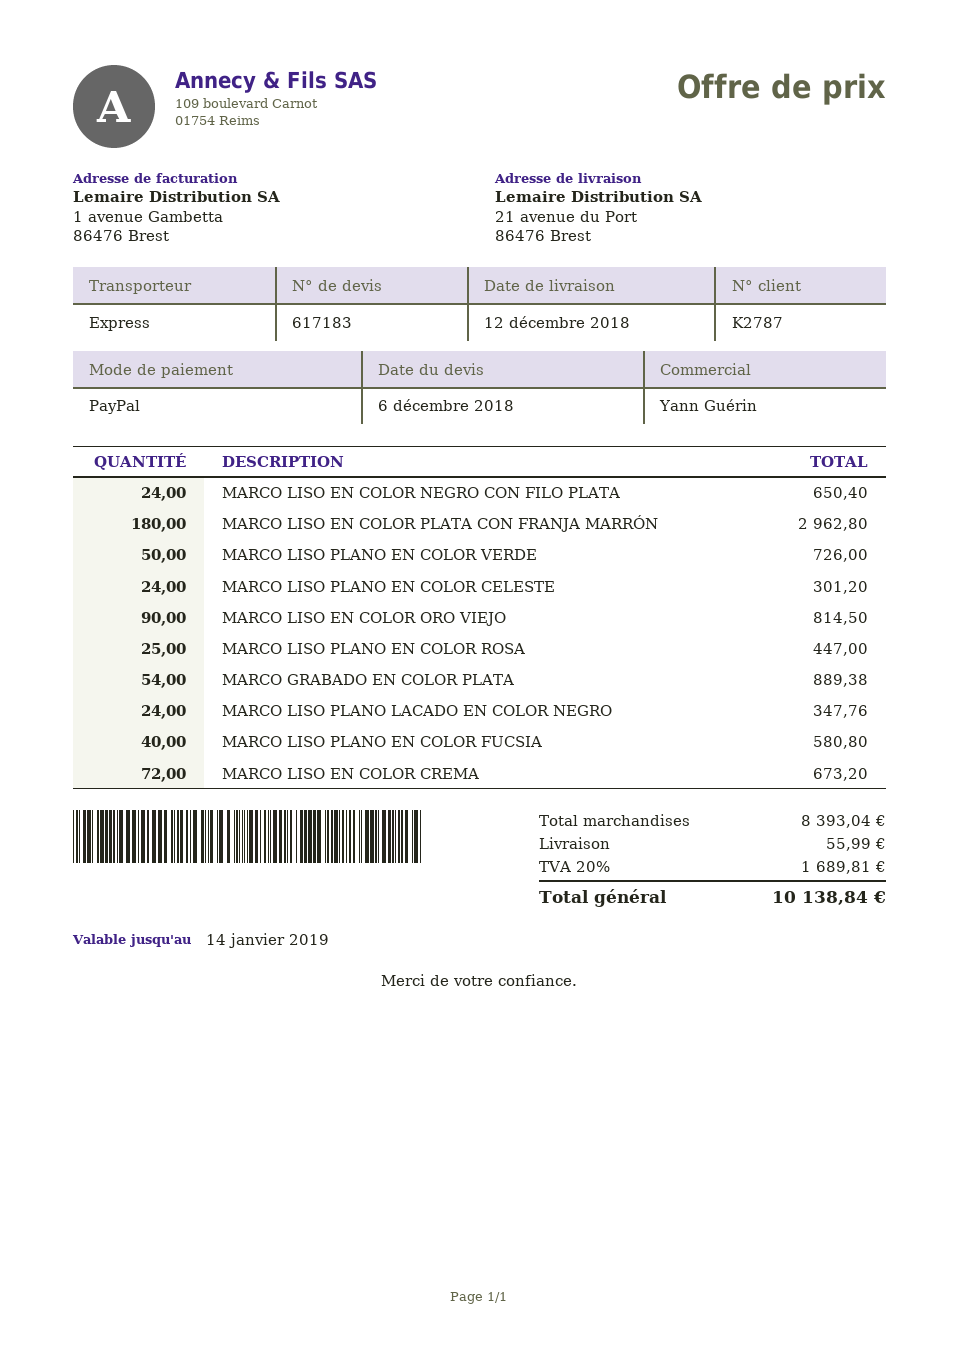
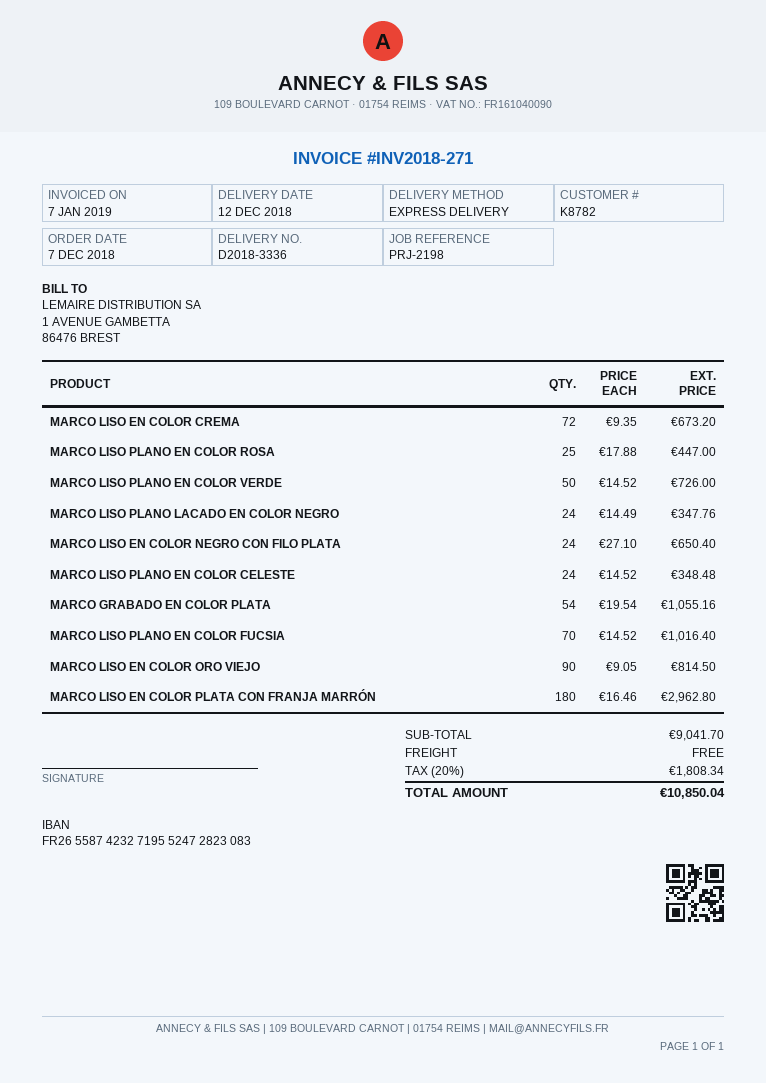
customer number: K2787 -> K8782
MARCO LISO PLANO EN COLOR CELESTE: 24 for 301.20 -> 24 for 348.48
MARCO GRABADO EN COLOR PLATA: 54 for 889.38 -> 54 for 1055.16
MARCO LISO PLANO EN COLOR FUCSIA: 40 for 580.80 -> 70 for 1016.40
subtotal: 8393.04 -> 9041.70
shipping: 55.99 -> 0.00
tax: 20% = 1689.81 -> 20% = 1808.34
total: 10138.84 -> 10850.04

